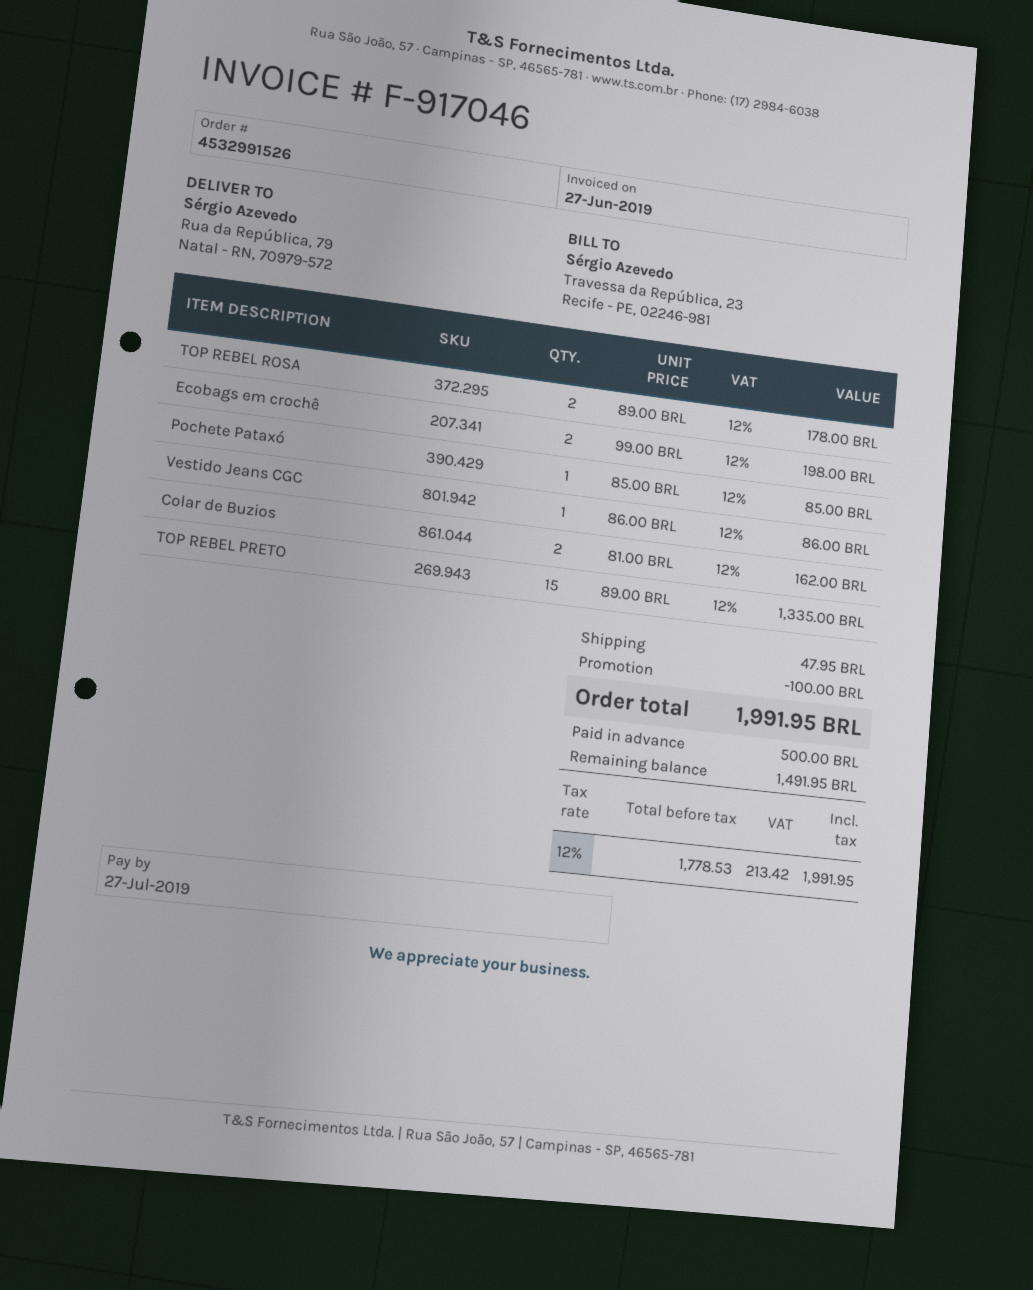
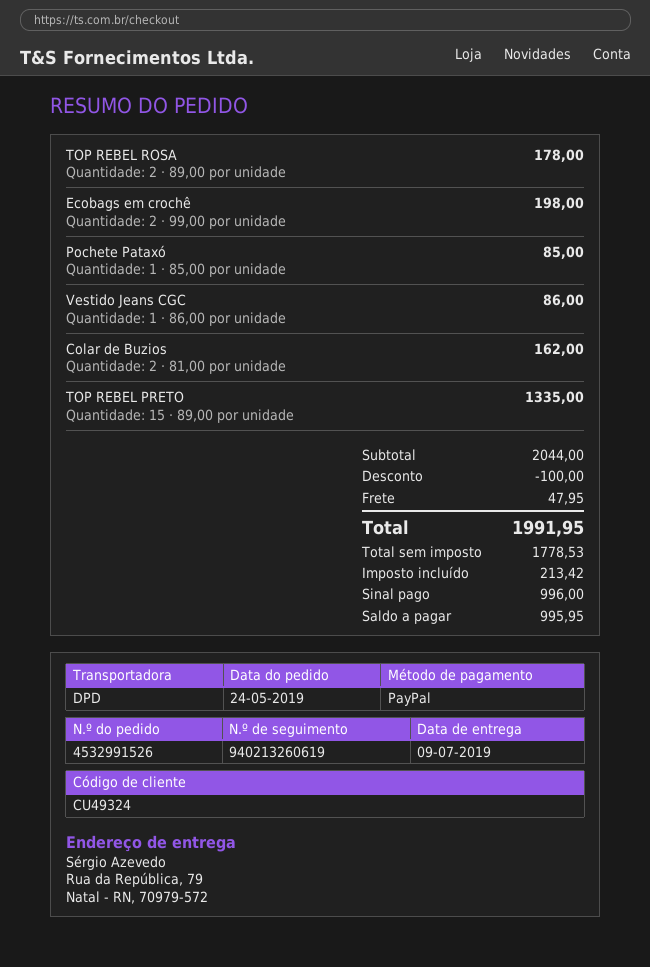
deposit: 500.00 -> 996.00
balance: 1491.95 -> 995.95

